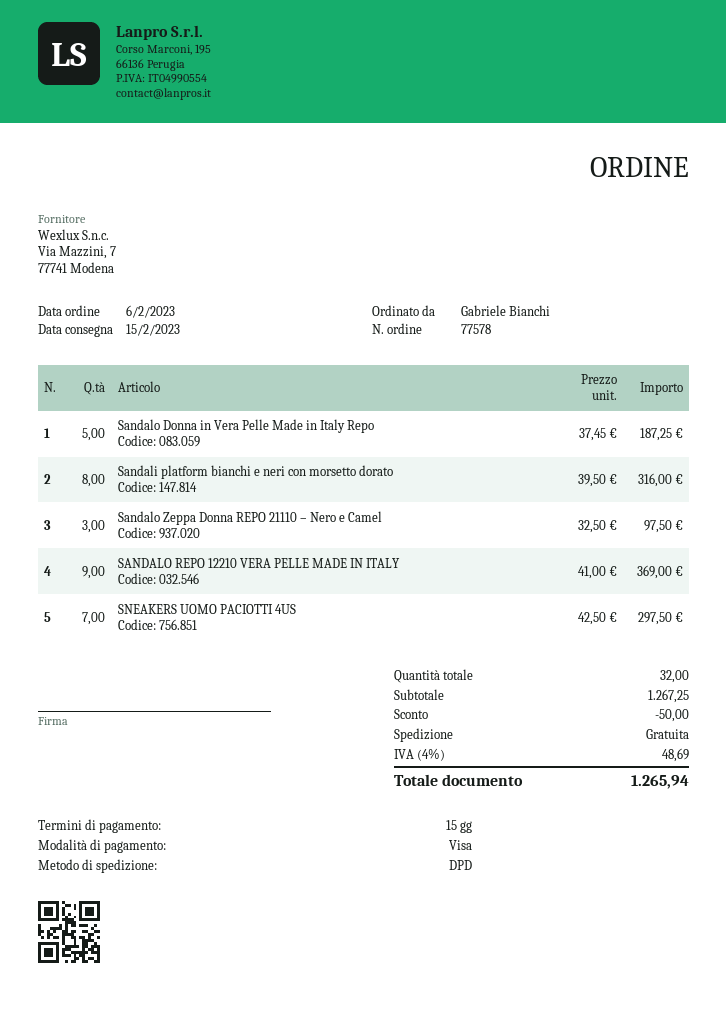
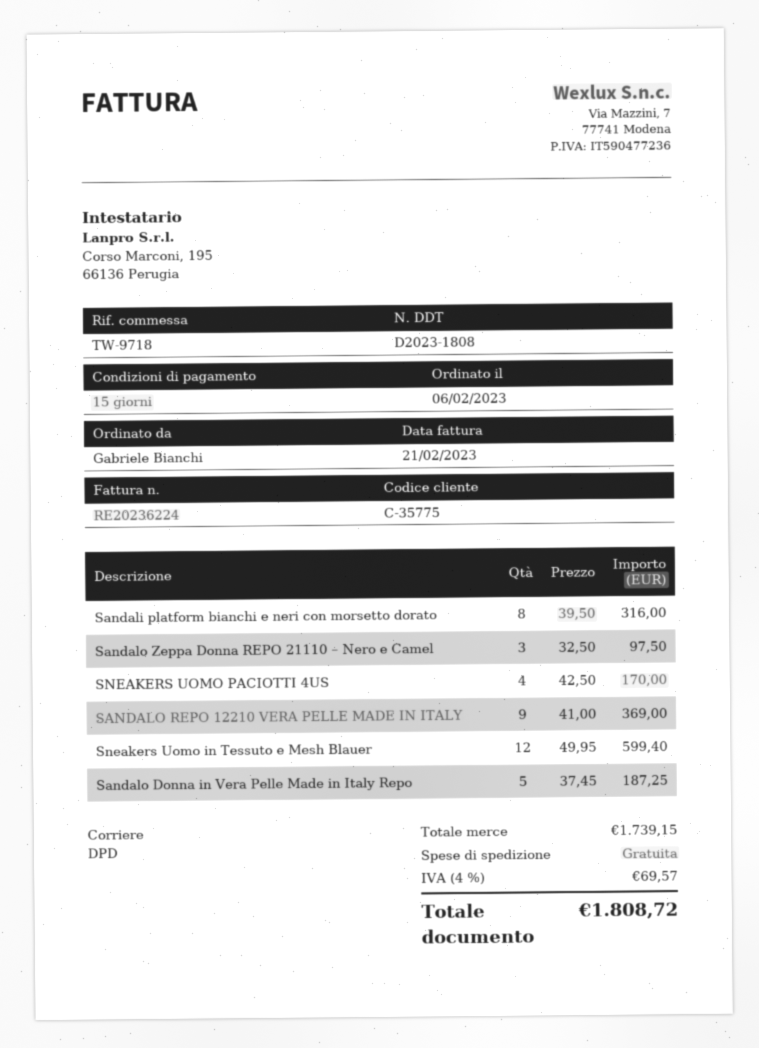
SNEAKERS UOMO PACIOTTI 4US: 7 x 42.50 = 297.50 -> 4 x 42.50 = 170.00
Sneakers Uomo in Tessuto e Mesh Blauer: none -> 12 x 49.95 = 599.40
subtotal: 1267.25 -> 1739.15
discount: 50.00 -> none
tax: 4% = 48.69 -> 4% = 69.57
total: 1265.94 -> 1808.72

